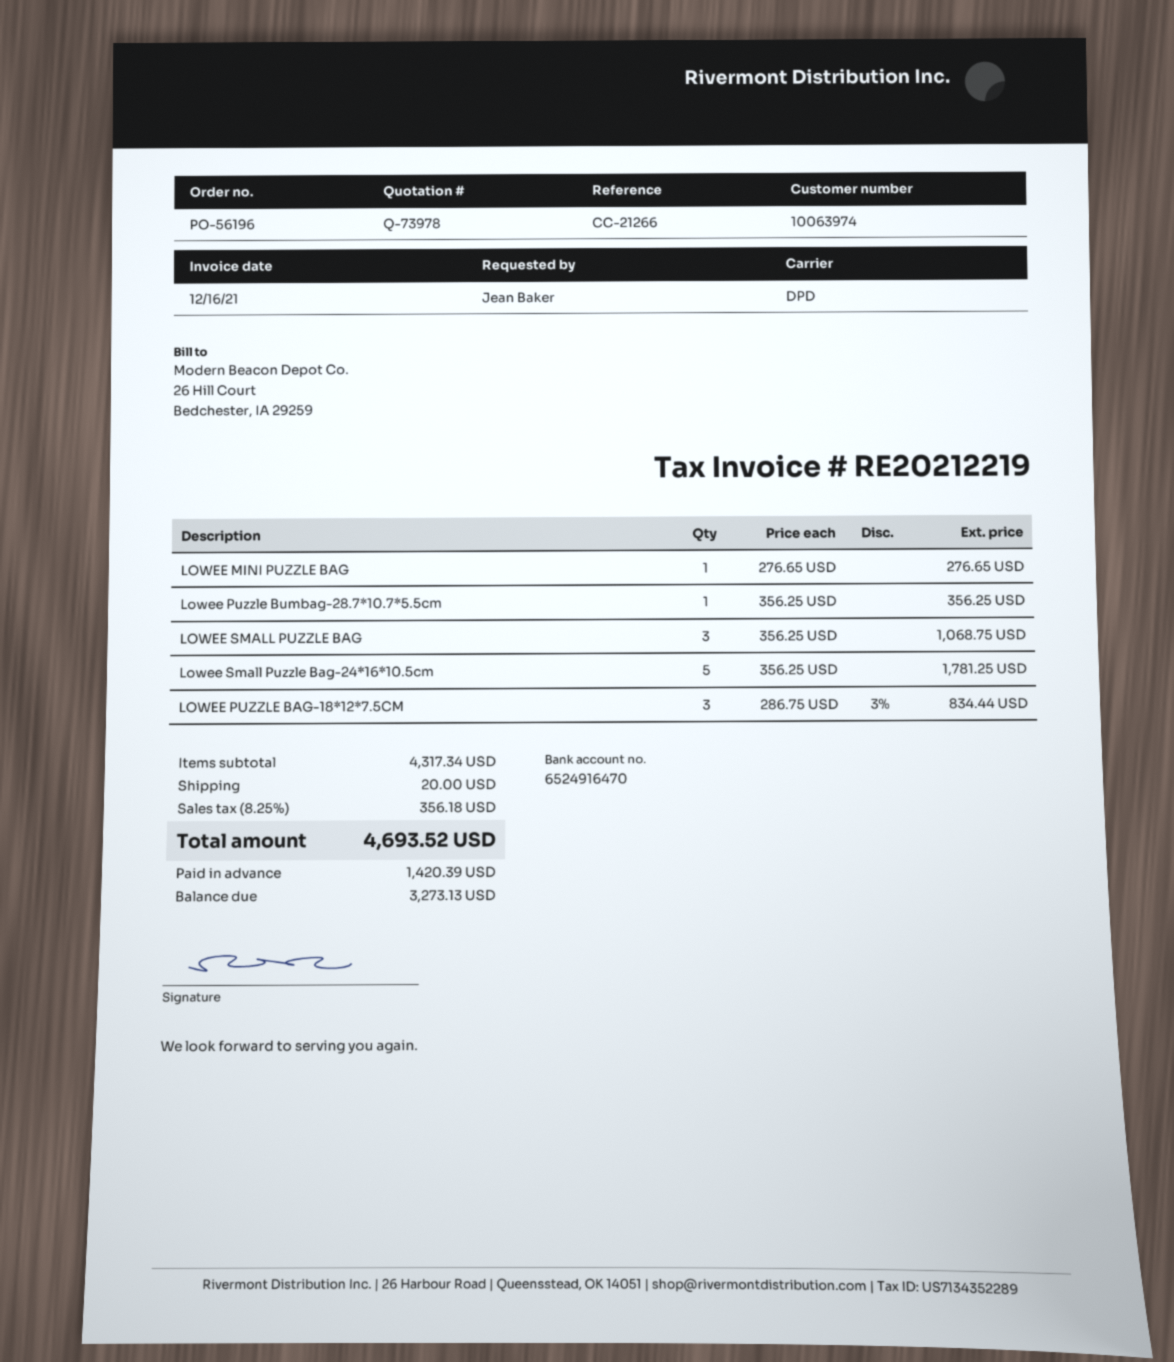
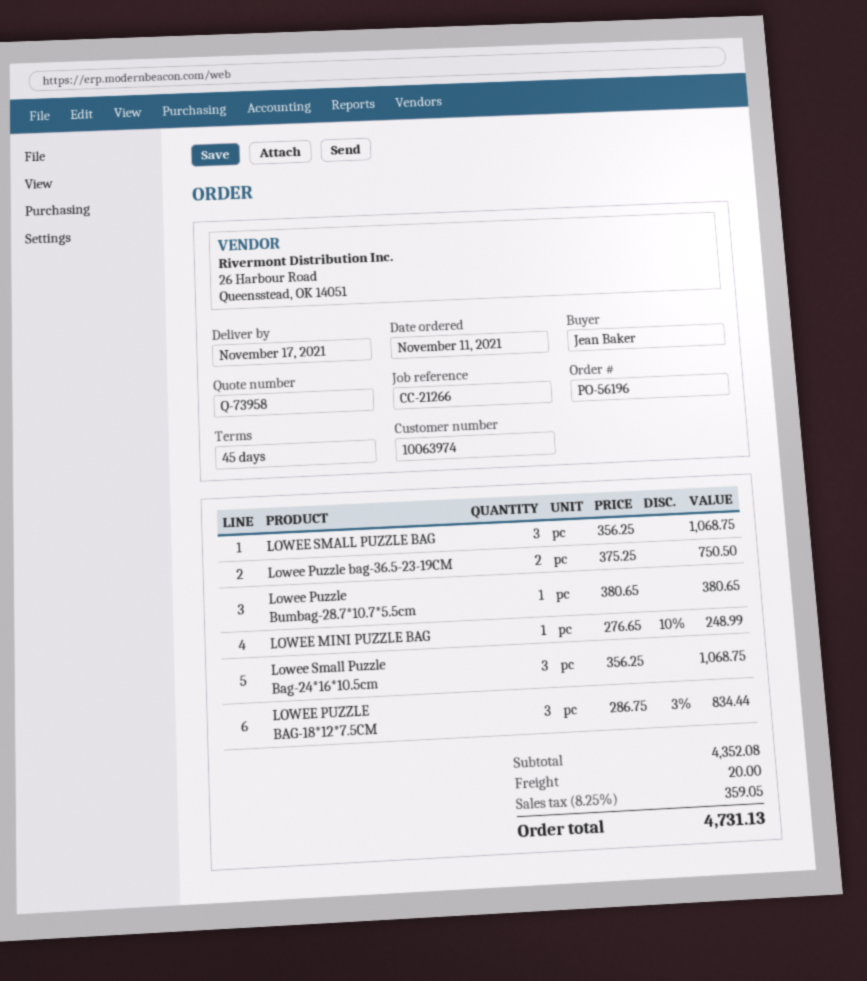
quote number: Q-73978 -> Q-73958
LOWEE MINI PUZZLE BAG: 1 x 276.65 = 276.65 -> 1 x 276.65 - 10% = 248.99
Lowee Puzzle Bumbag-28.7*10.7*5.5cm: 1 x 356.25 = 356.25 -> 1 x 380.65 = 380.65
Lowee Small Puzzle Bag-24*16*10.5cm: 5 x 356.25 = 1781.25 -> 3 x 356.25 = 1068.75
Lowee Puzzle bag-36.5-23-19CM: none -> 2 x 375.25 = 750.50
subtotal: 4317.34 -> 4352.08
tax: 8.25% = 356.18 -> 8.25% = 359.05
total: 4693.52 -> 4731.13

